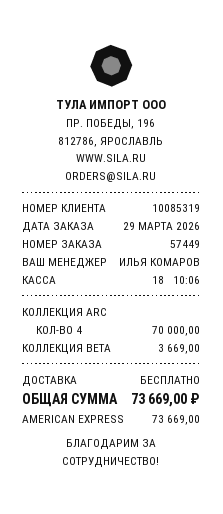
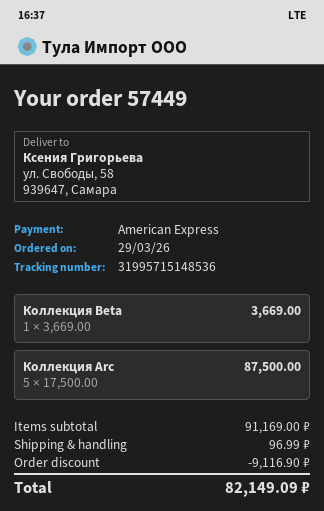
КОЛЛЕКЦИЯ ARC: 4 for 70000.00 -> 5 for 87500.00
discount: none -> 9116.90
shipping: 0.00 -> 96.99
total: 73669.00 -> 82149.09

